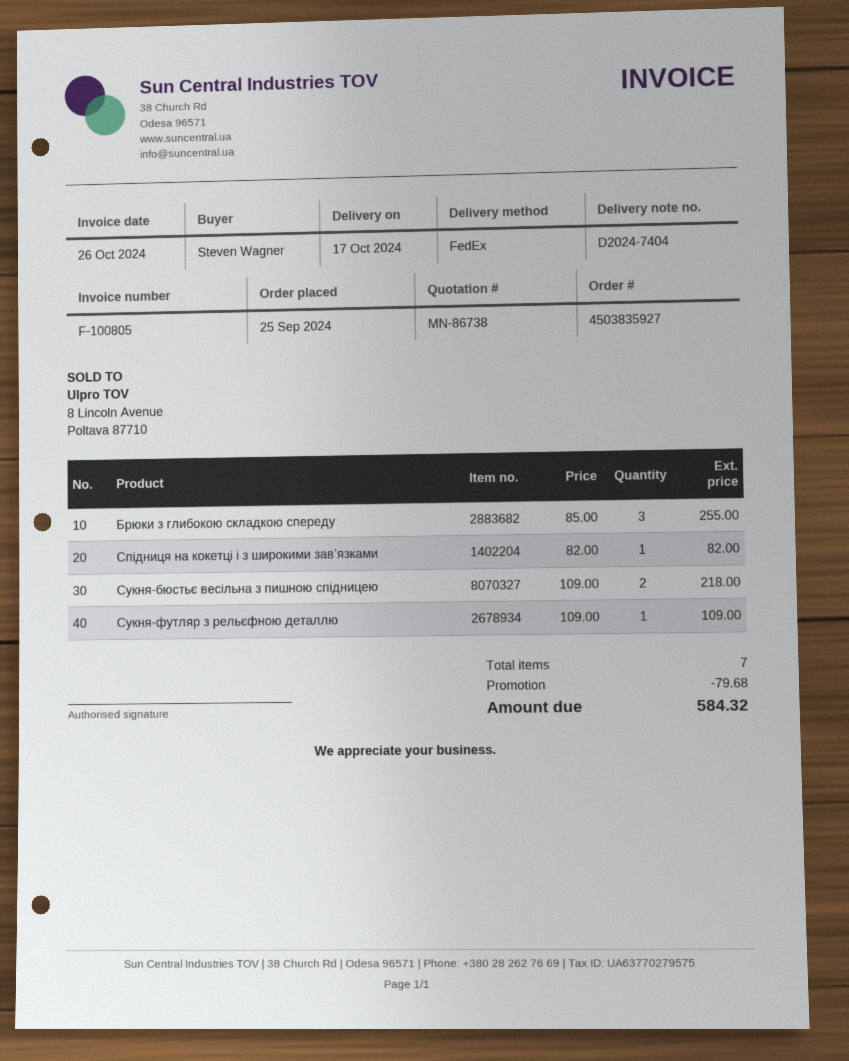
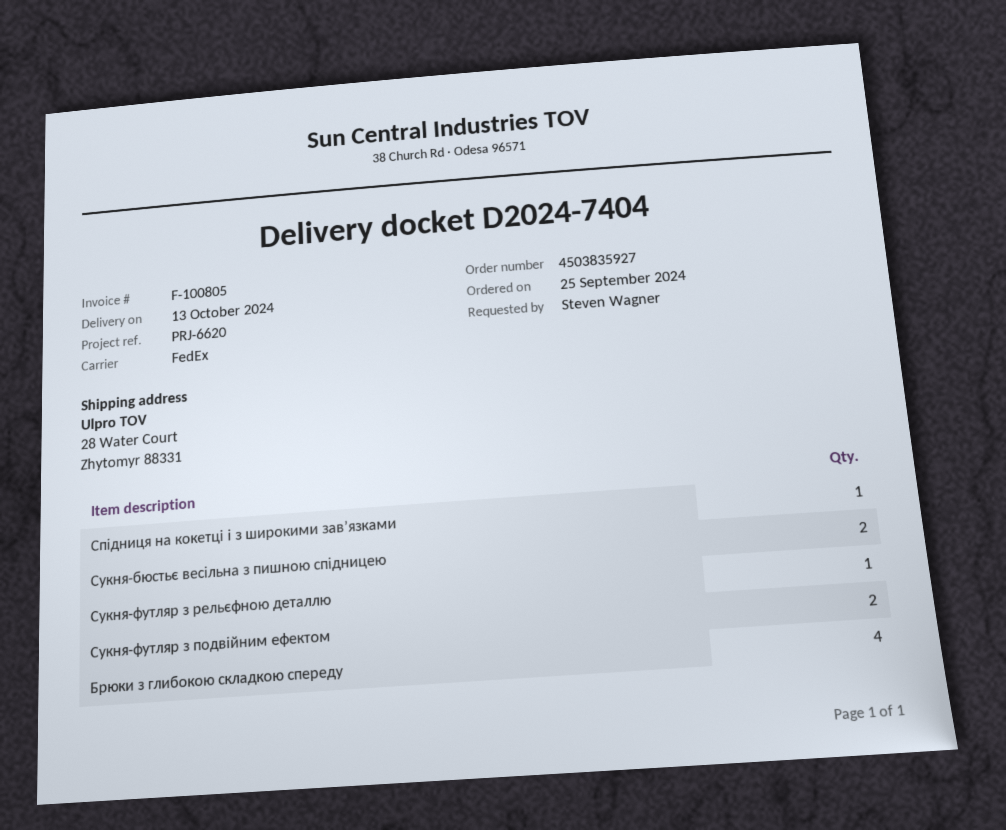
delivery date: 2024-10-17 -> 2024-10-13
Брюки з глибокою складкою спереду: 3 -> 4
Сукня-футляр з подвійним ефектом: none -> 2

